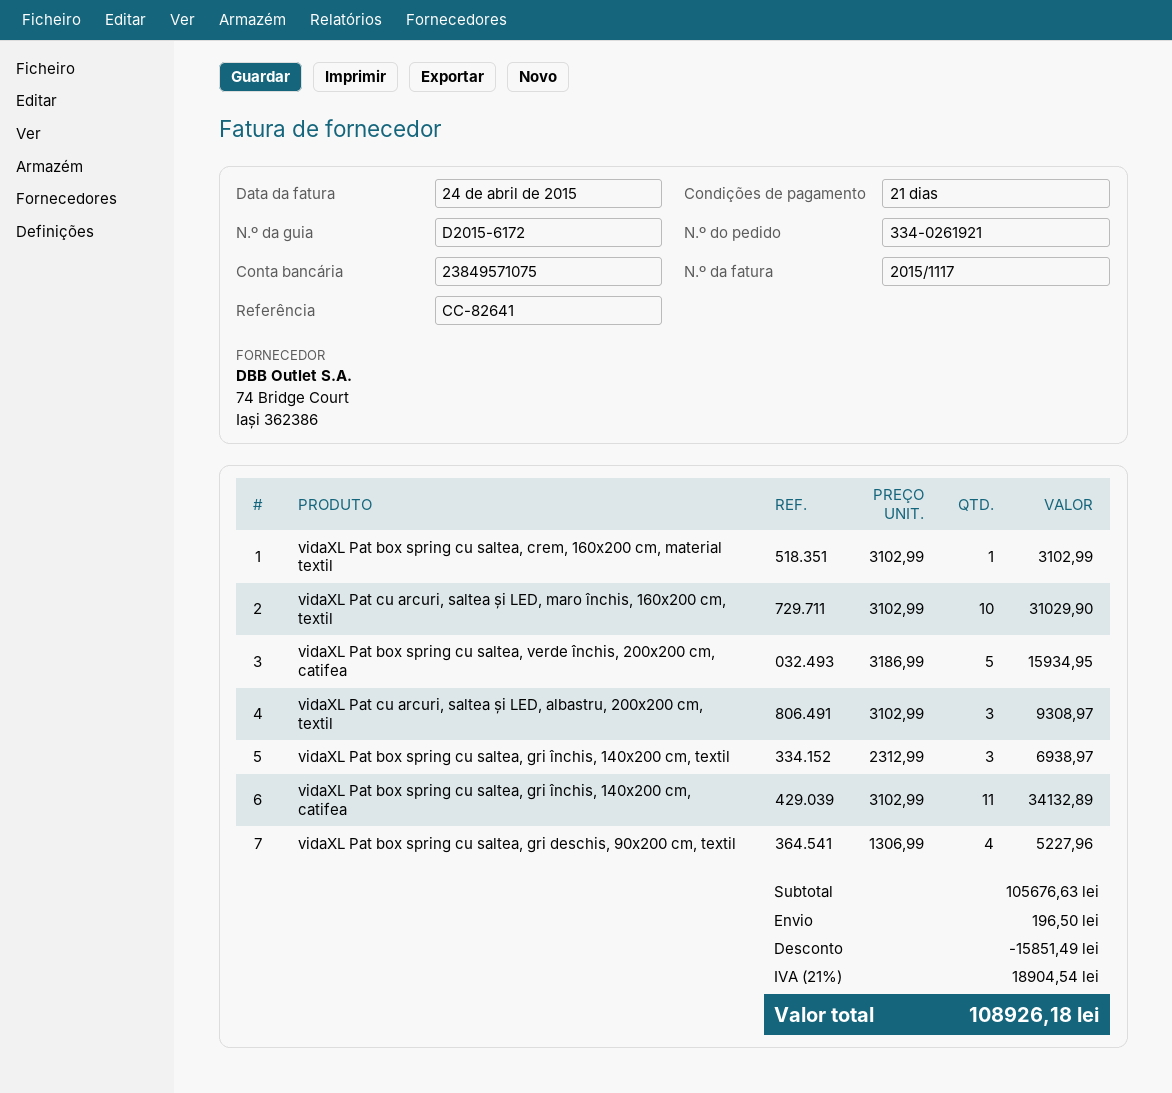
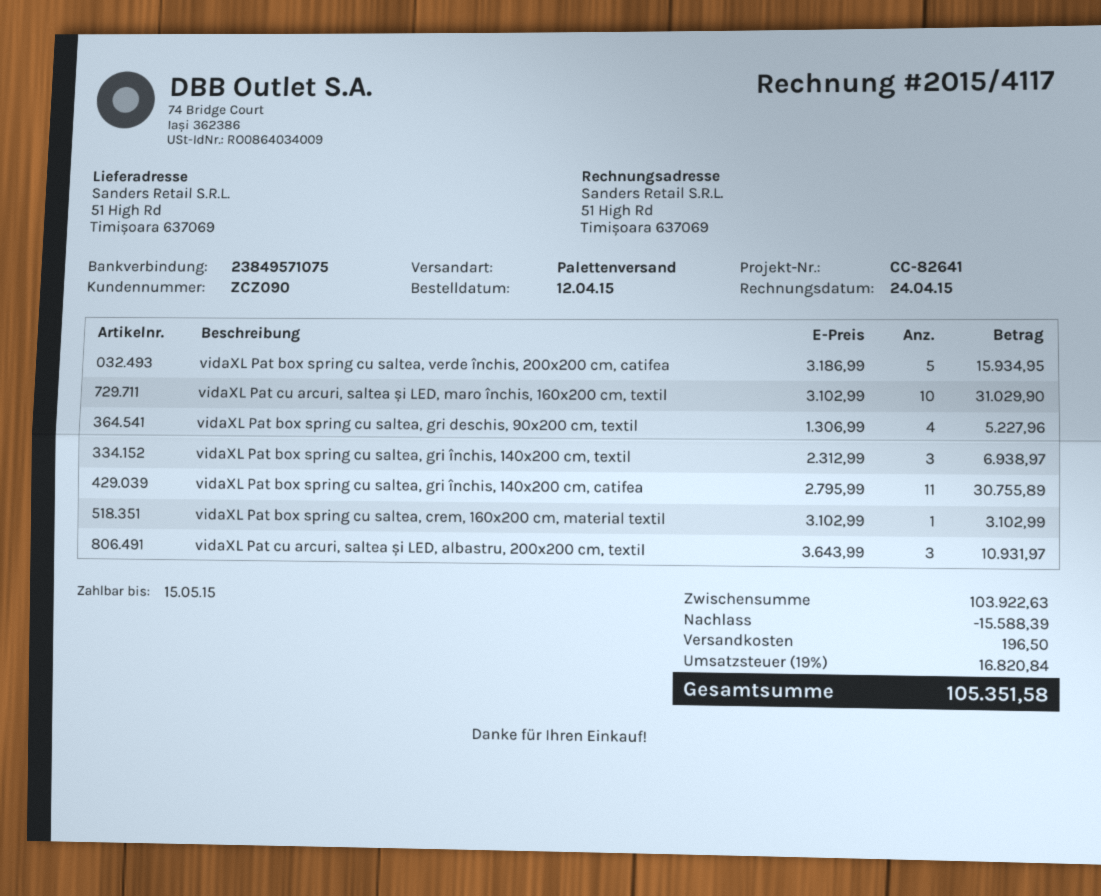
invoice number: 2015/1117 -> 2015/4117
vidaXL Pat cu arcuri, saltea și LED, albastru, 200x200 cm, textil: 3 x 3102.99 = 9308.97 -> 3 x 3643.99 = 10931.97
vidaXL Pat box spring cu saltea, gri închis, 140x200 cm, catifea: 11 x 3102.99 = 34132.89 -> 11 x 2795.99 = 30755.89
subtotal: 105676.63 -> 103922.63
discount: 15851.49 -> 15588.39
tax: 21% = 18904.54 -> 19% = 16820.84
total: 108926.18 -> 105351.58

